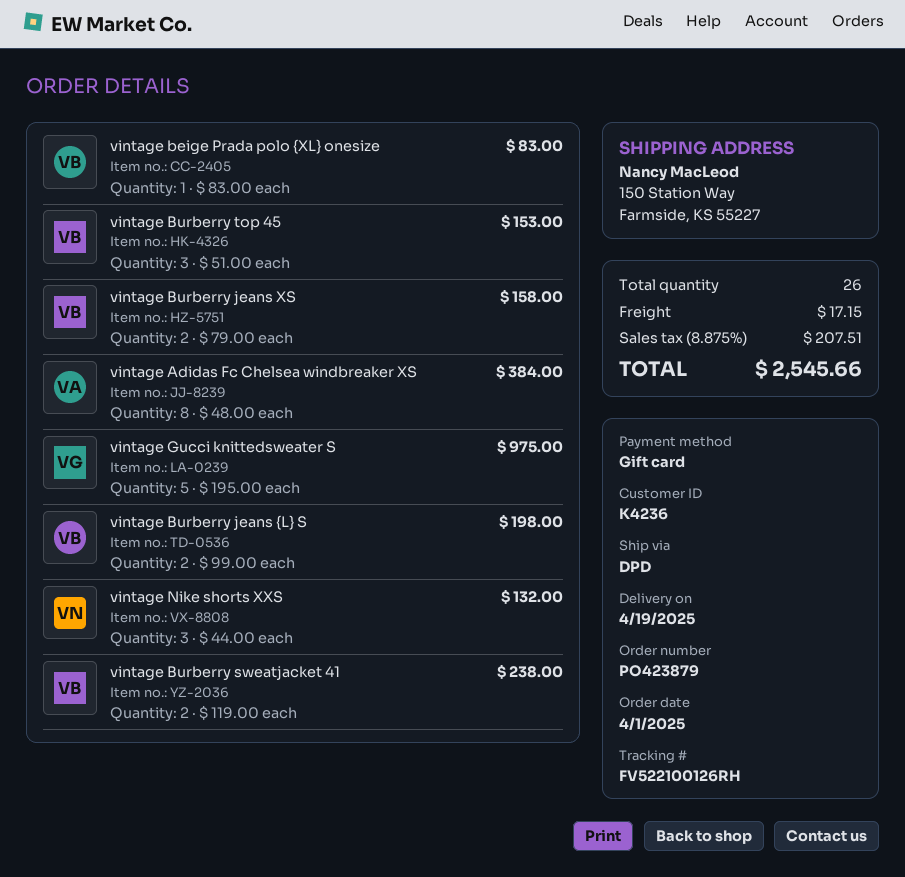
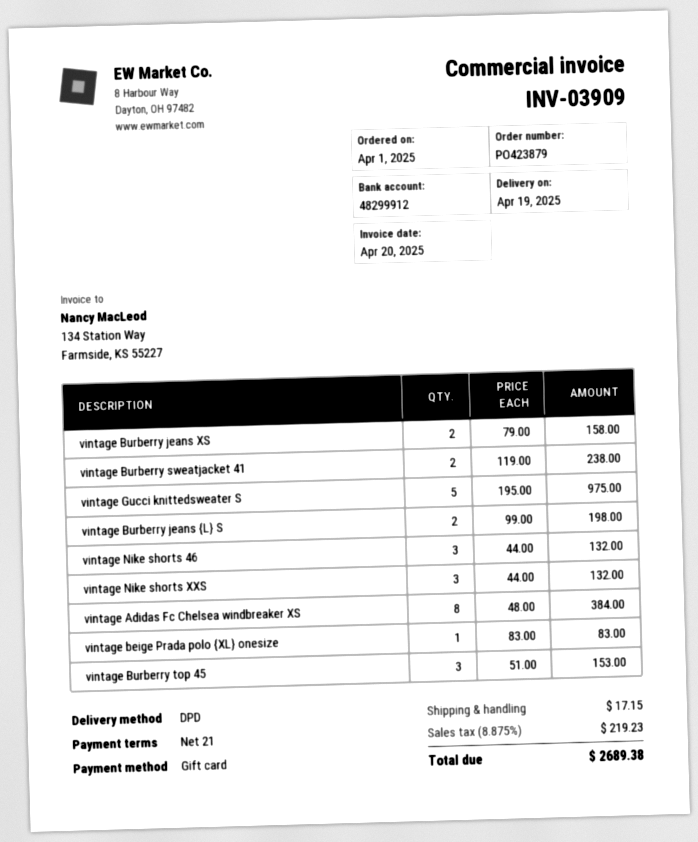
vintage Nike shorts 46: none -> 3 x 44.00 = 132.00
tax: 8.875% = 207.51 -> 8.875% = 219.23
total: 2545.66 -> 2689.38

